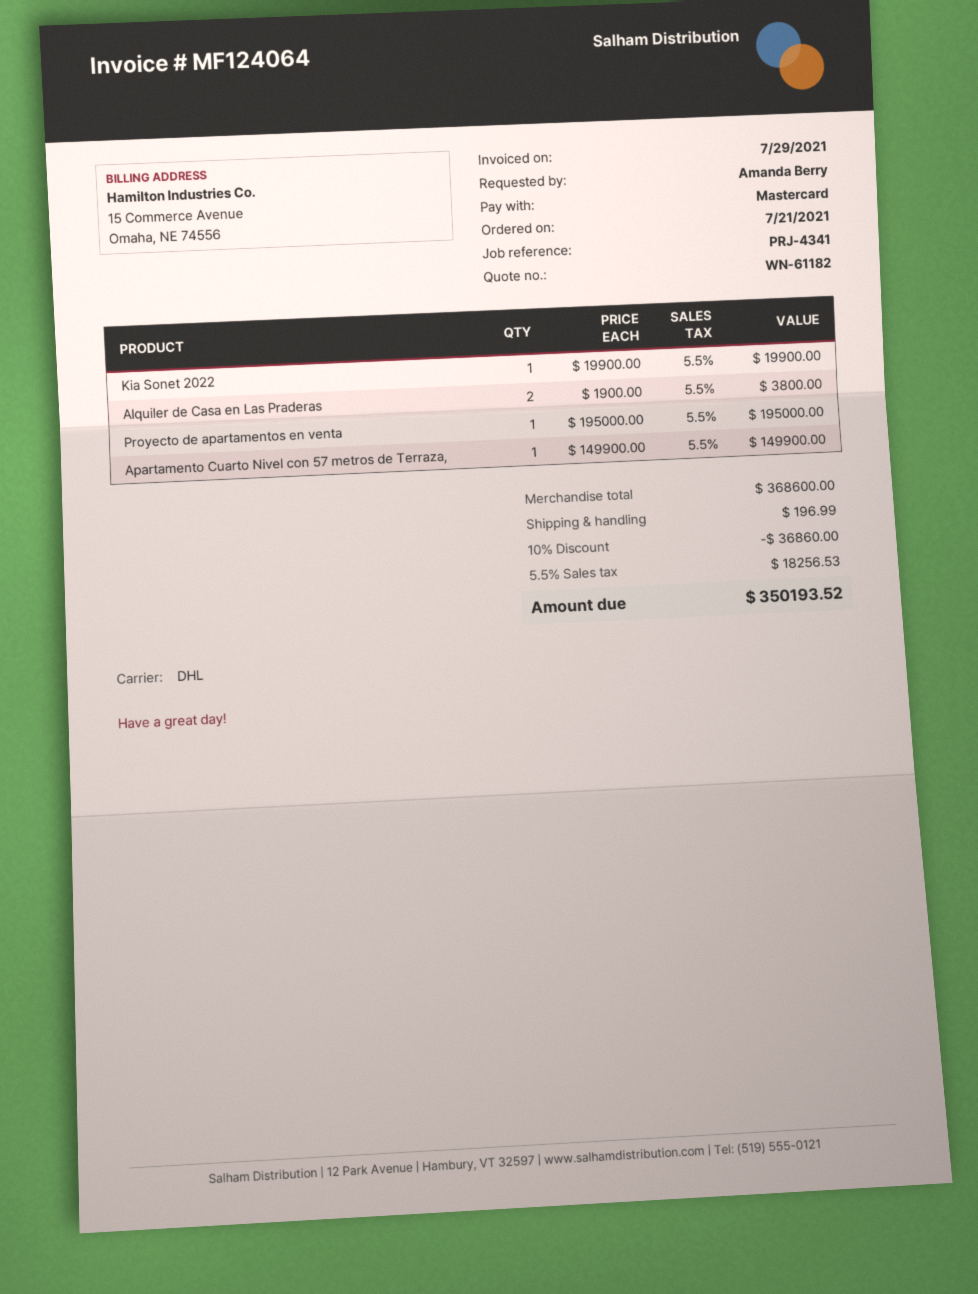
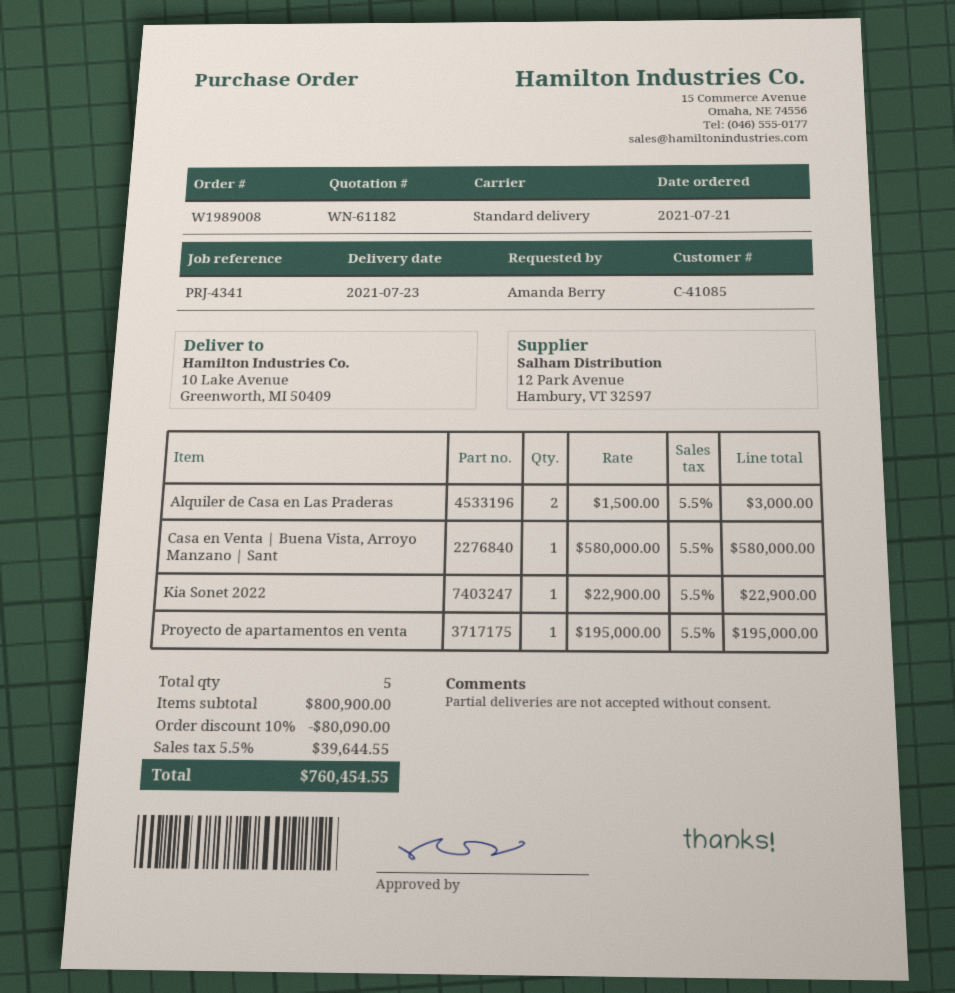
shipping method: DHL -> standard
Kia Sonet 2022: 1 x 19900.00 = 19900.00 -> 1 x 22900.00 = 22900.00
Alquiler de Casa en Las Praderas: 2 x 1900.00 = 3800.00 -> 2 x 1500.00 = 3000.00
Apartamento Cuarto Nivel con 57 metros de Terraza,: 1 x 149900.00 = 149900.00 -> none
Casa en Venta | Buena Vista, Arroyo Manzano | Sant: none -> 1 x 580000.00 = 580000.00
subtotal: 368600.00 -> 800900.00
discount: 10% = 36860.00 -> 10% = 80090.00
shipping: 196.99 -> none
tax: 5.5% = 18256.53 -> 5.5% = 39644.55
total: 350193.52 -> 760454.55

